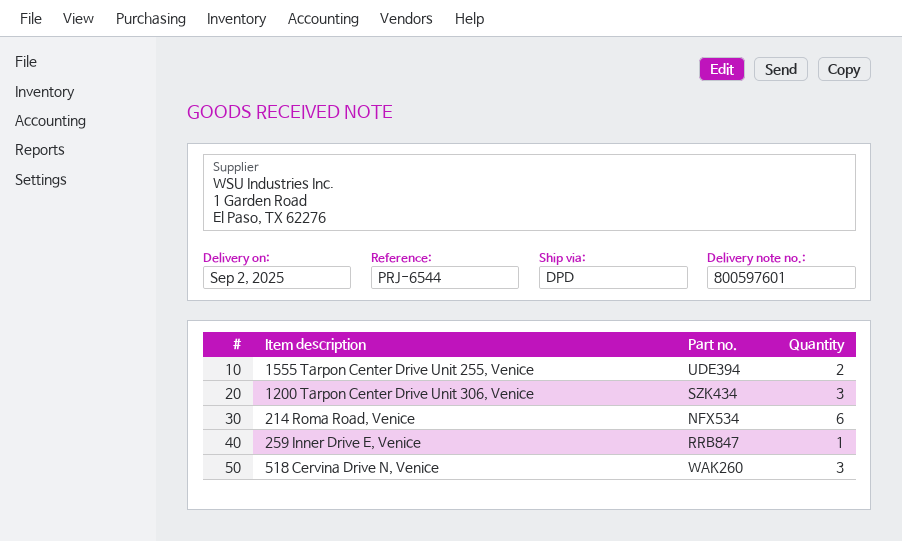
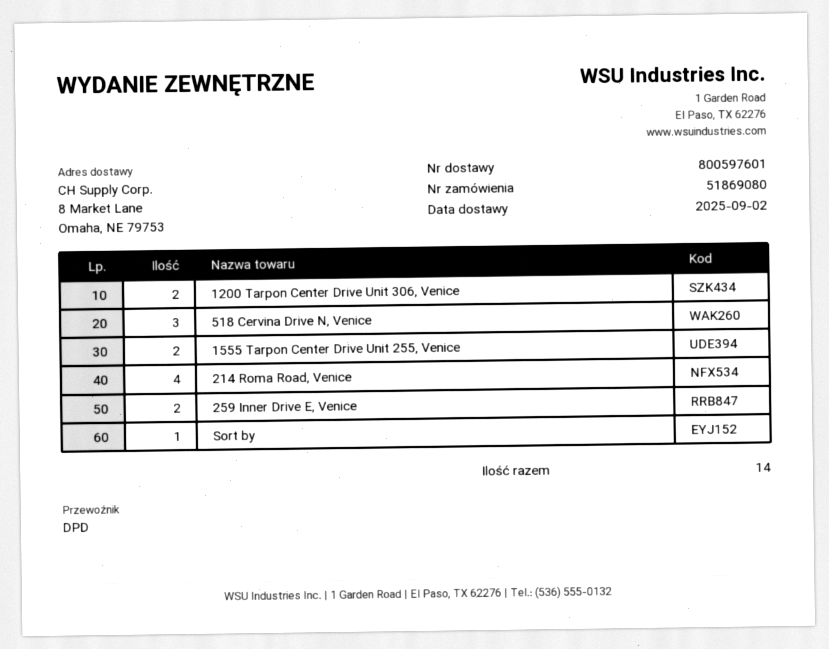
1200 Tarpon Center Drive Unit 306, Venice: 3 -> 2
214 Roma Road, Venice: 6 -> 4
259 Inner Drive E, Venice: 1 -> 2
Sort by: none -> 1

